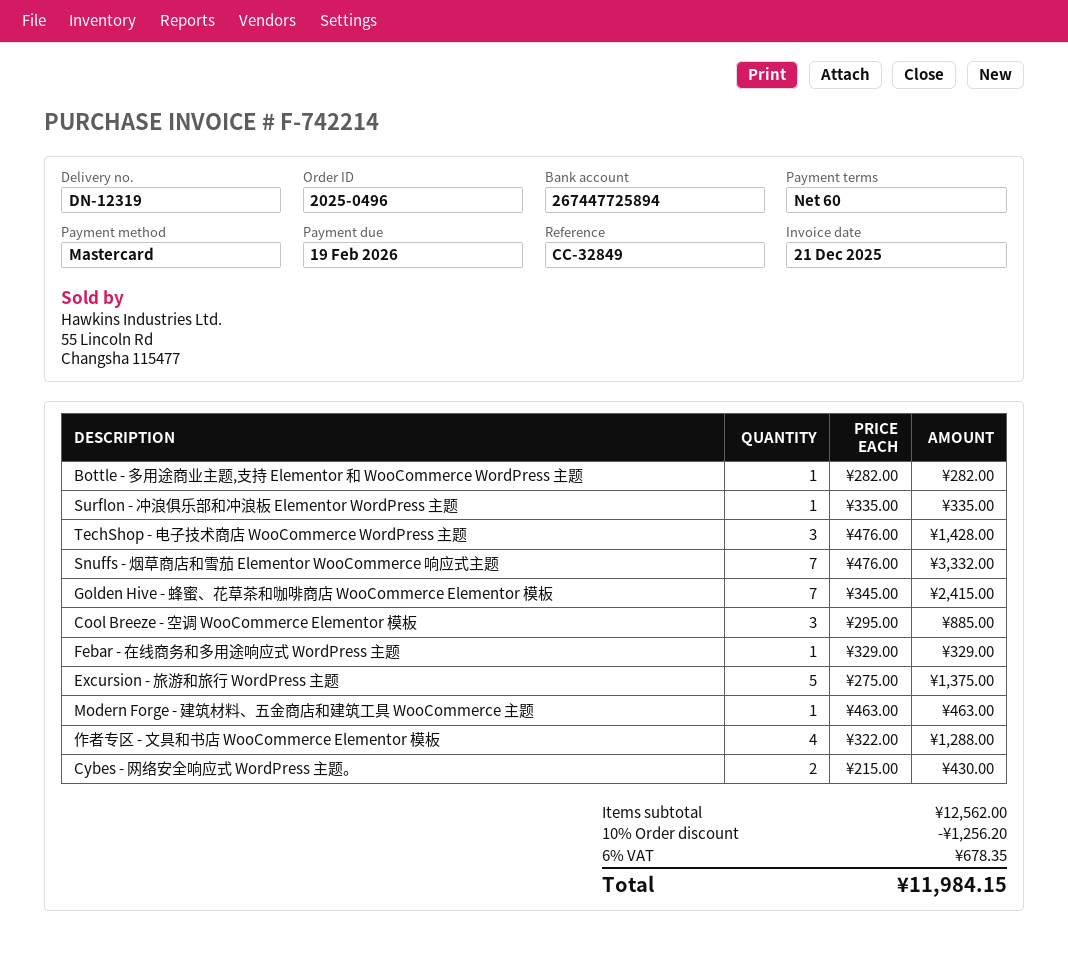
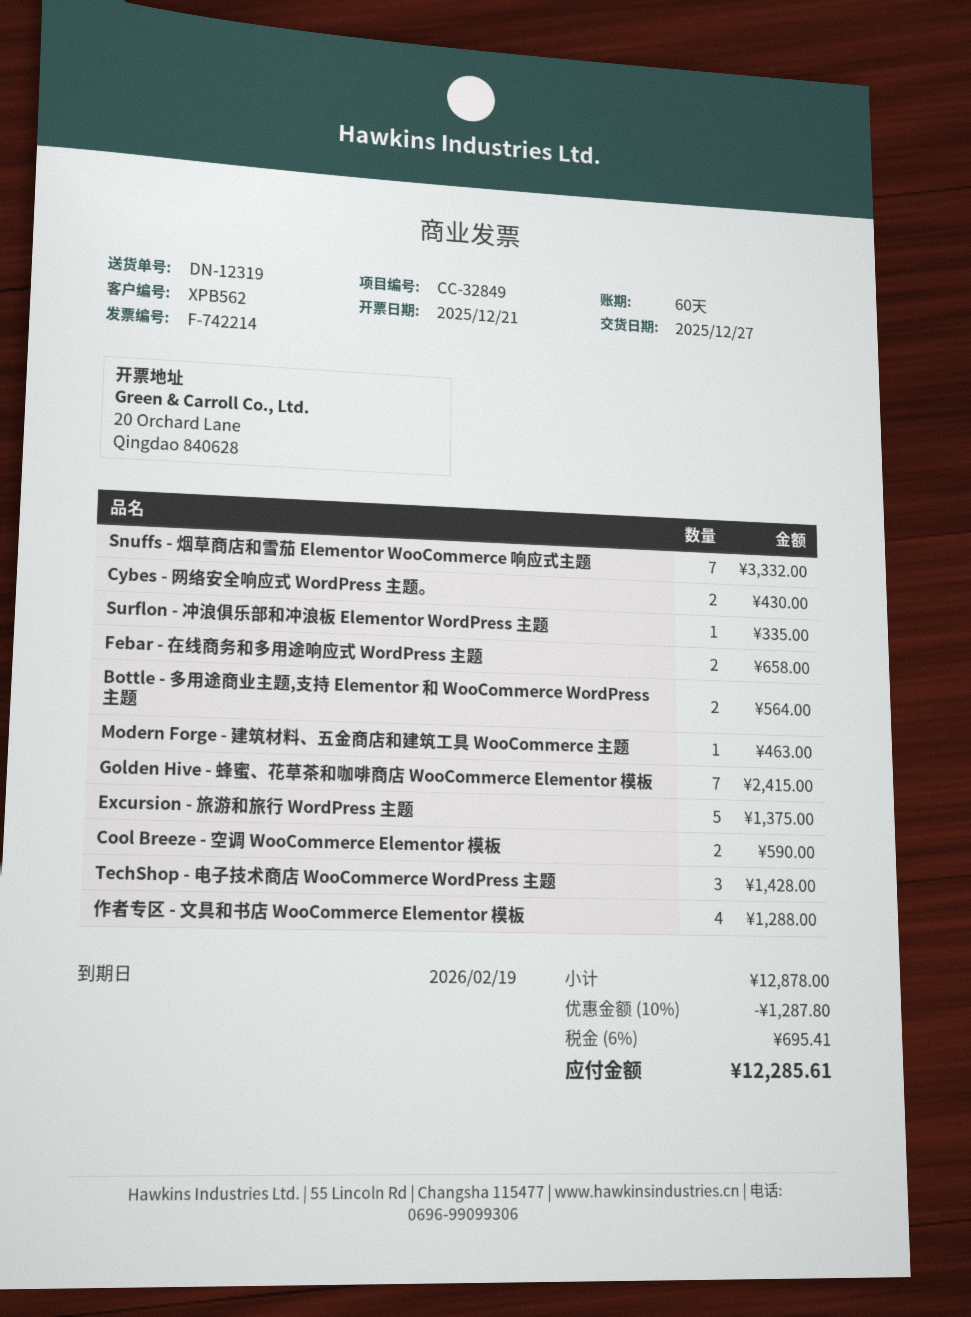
Bottle - 多用途商业主题,支持 Elementor 和 WooCommerce WordPress 主题: 1 for 282.00 -> 2 for 564.00
Cool Breeze - 空调 WooCommerce Elementor 模板: 3 for 885.00 -> 2 for 590.00
Febar - 在线商务和多用途响应式 WordPress 主题: 1 for 329.00 -> 2 for 658.00
subtotal: 12562.00 -> 12878.00
discount: 10% = 1256.20 -> 10% = 1287.80
tax: 6% = 678.35 -> 6% = 695.41
total: 11984.15 -> 12285.61

